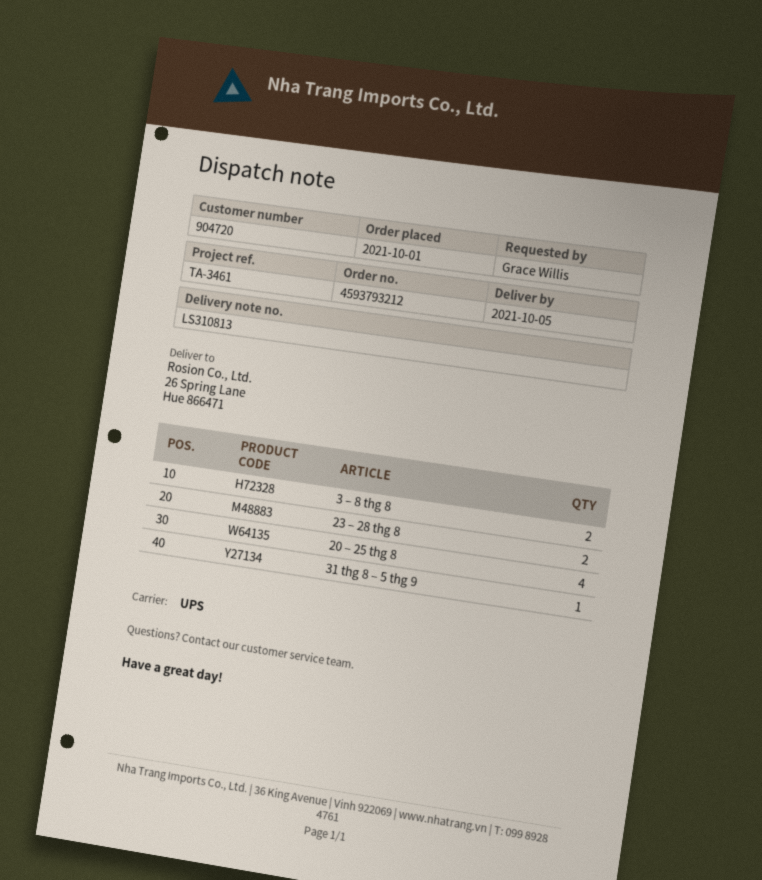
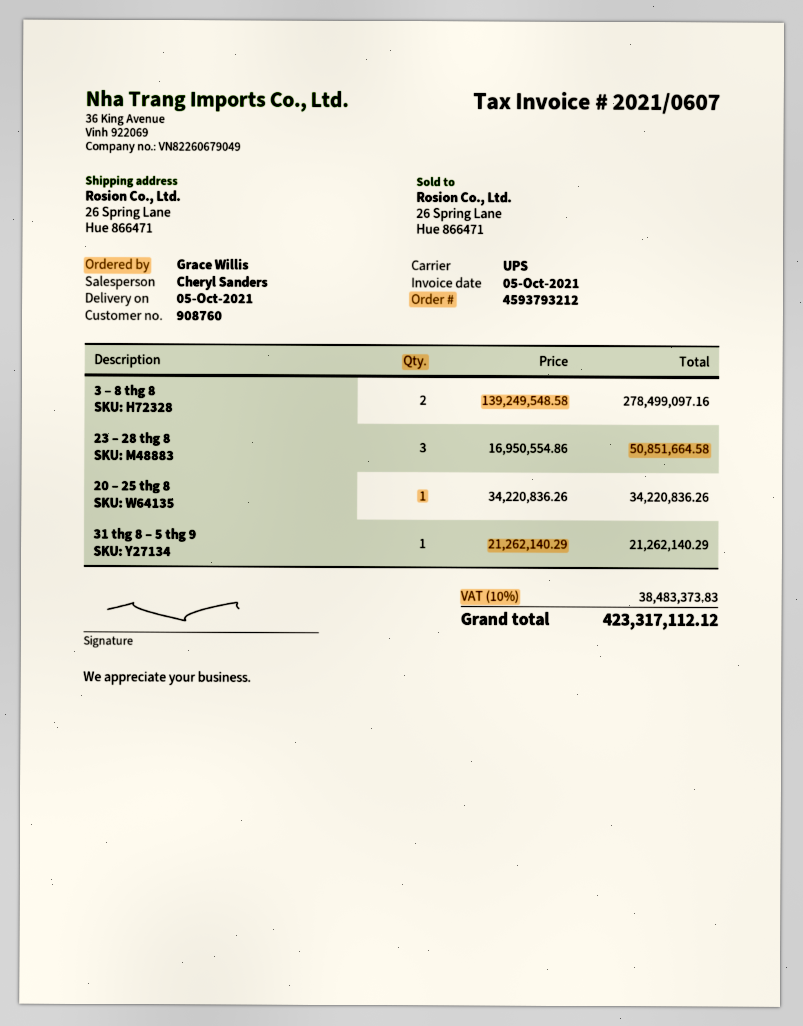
customer number: 904720 -> 908760
23 – 28 thg 8: 2 -> 3
20 – 25 thg 8: 4 -> 1

